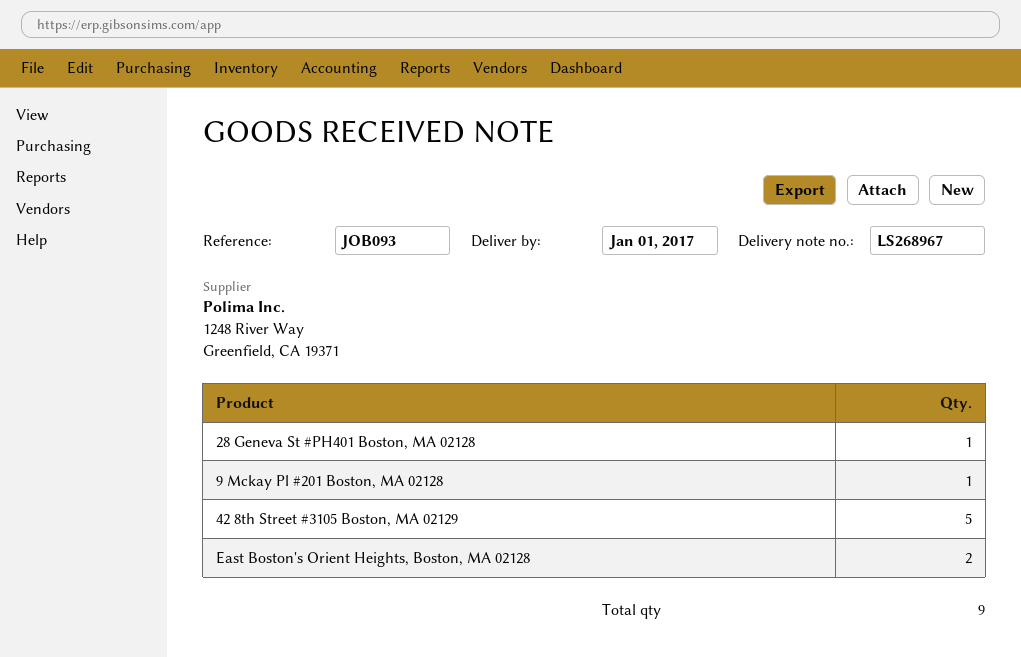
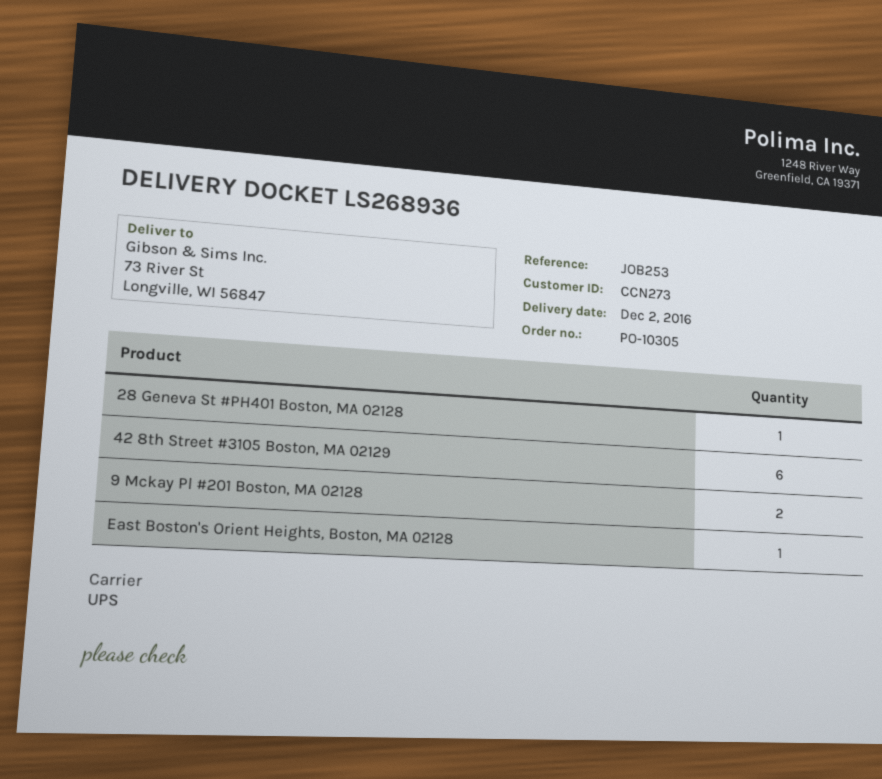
delivery note number: LS268967 -> LS268936
delivery date: 2017-01-01 -> 2016-12-02
reference: JOB093 -> JOB253
9 Mckay Pl #201 Boston, MA 02128: 1 -> 2
42 8th Street #3105 Boston, MA 02129: 5 -> 6
East Boston's Orient Heights, Boston, MA 02128: 2 -> 1

